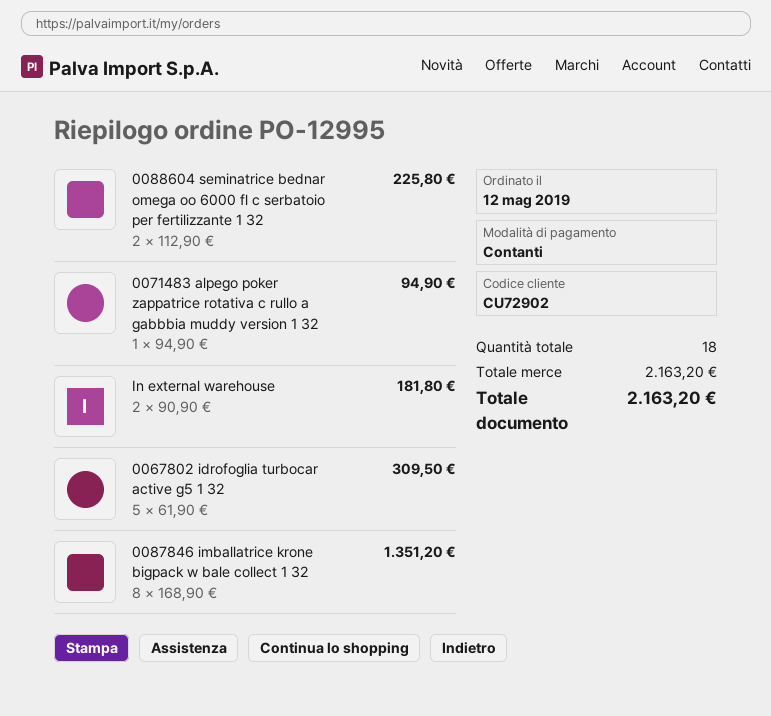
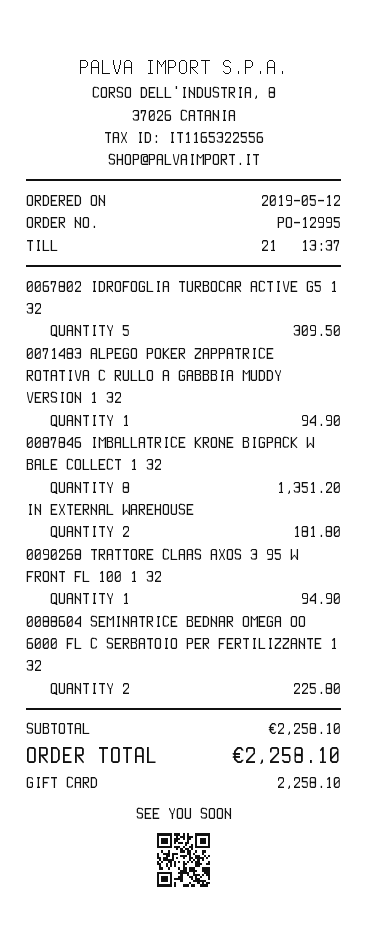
payment method: cash -> gift card
0090268 TRATTORE CLAAS AXOS 3 95 W FRONT FL 100 1 32: none -> 1 for 94.90
subtotal: 2163.20 -> 2258.10
total: 2163.20 -> 2258.10

